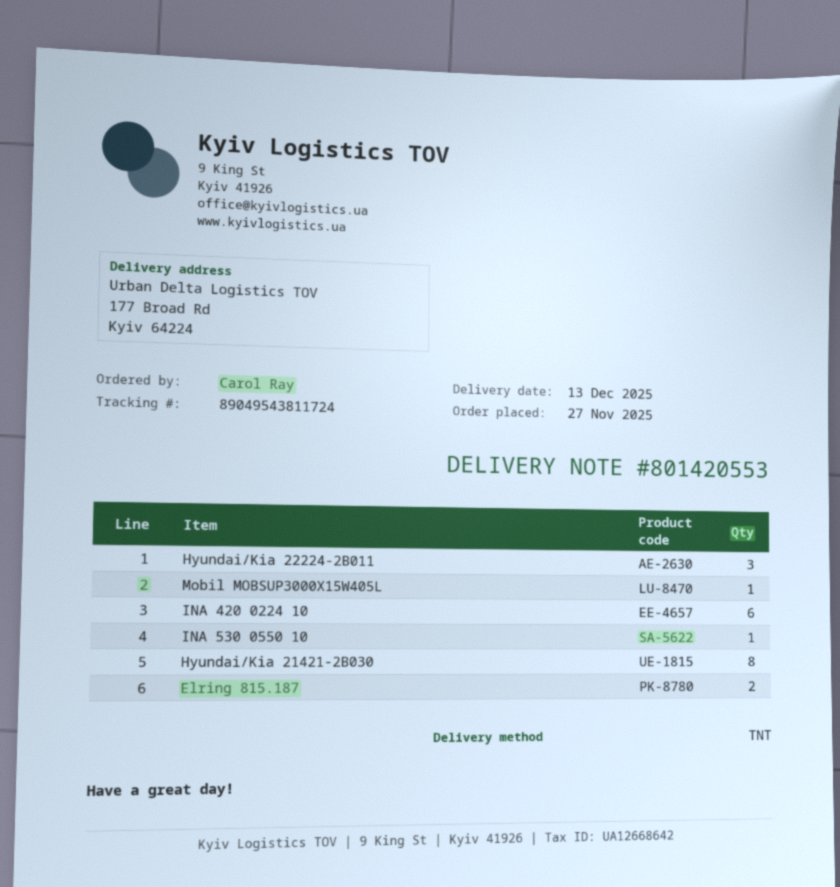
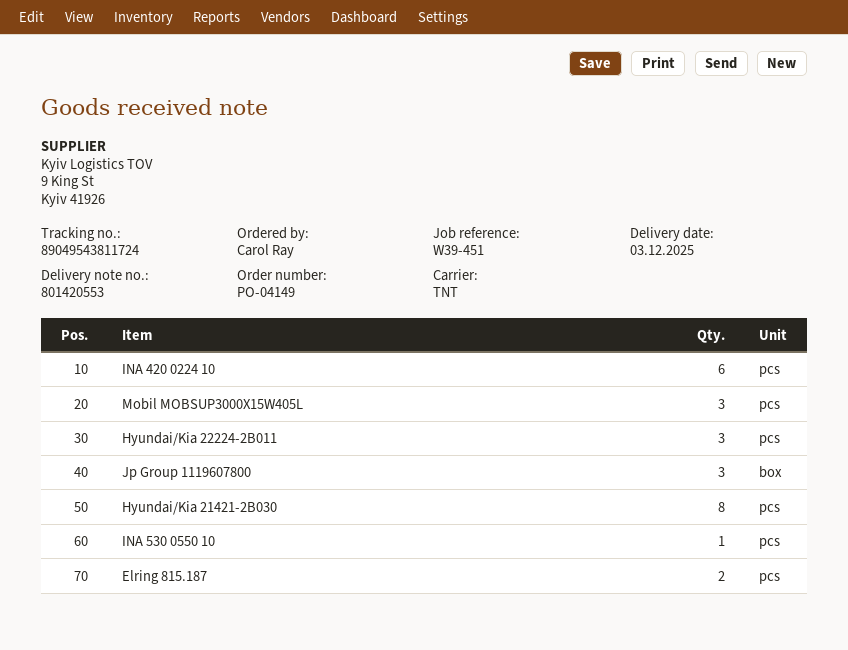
delivery date: 2025-12-13 -> 2025-12-03
Mobil MOBSUP3000X15W405L: 1 -> 3
Jp Group 1119607800: none -> 3

